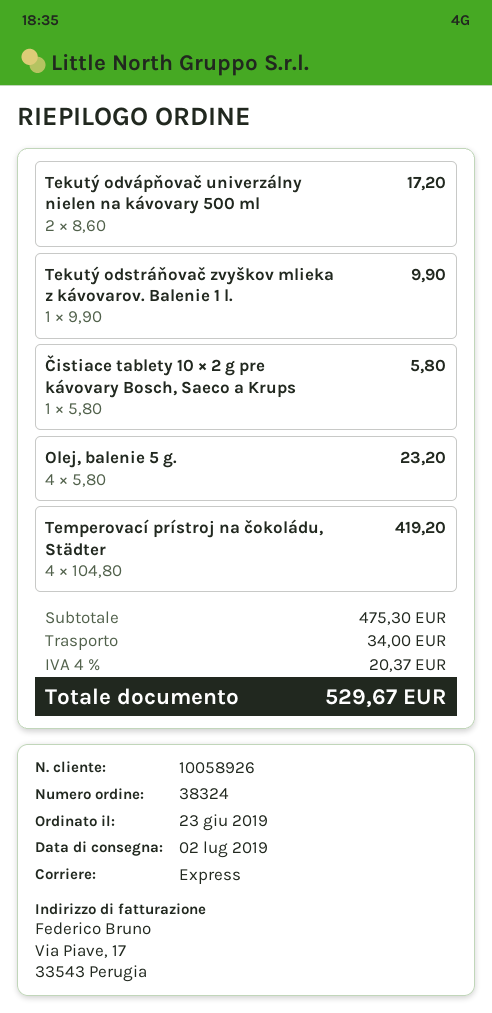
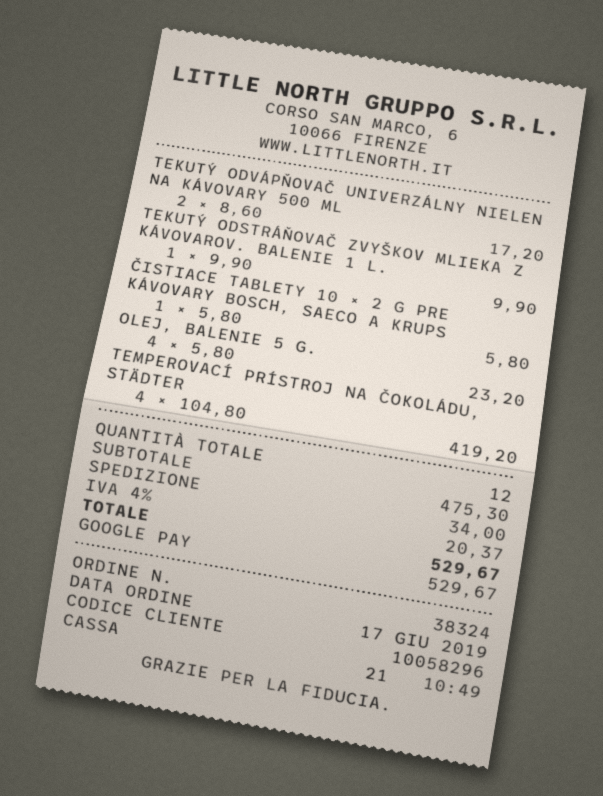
order date: 2019-06-23 -> 2019-06-17
customer number: 10058926 -> 10058296

